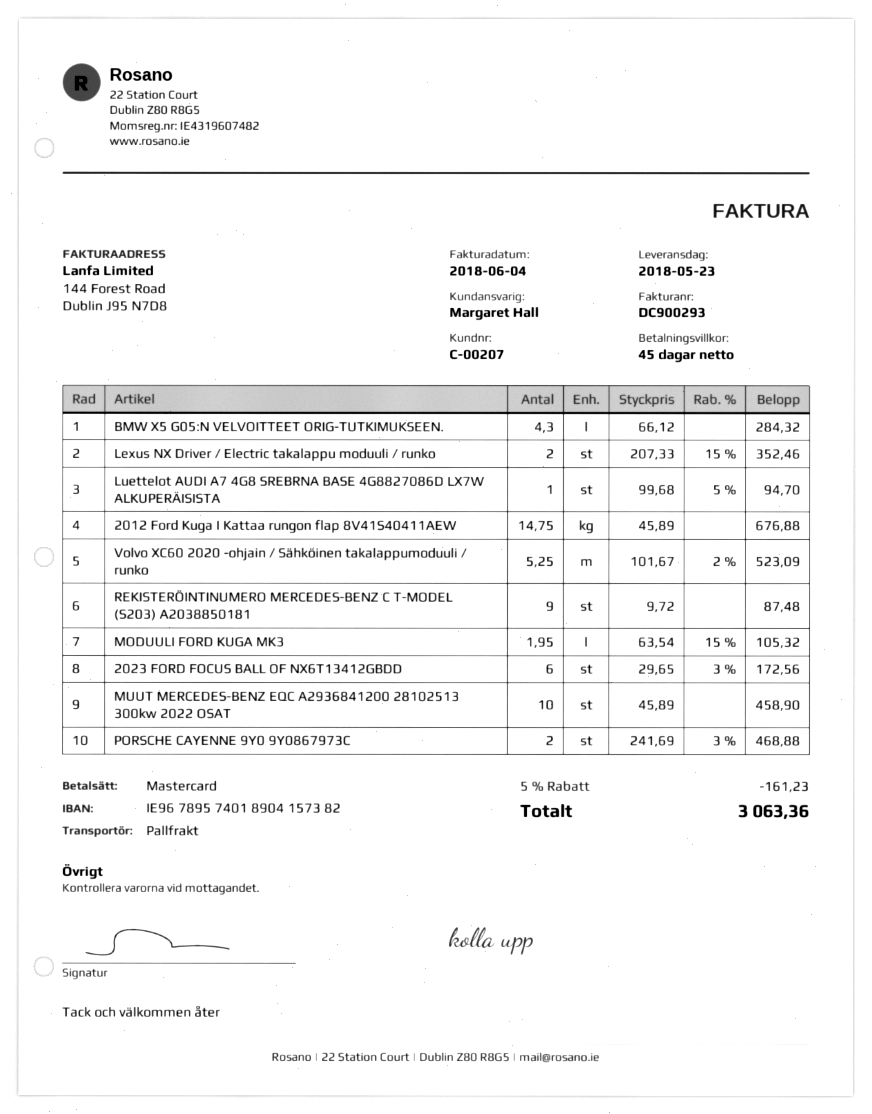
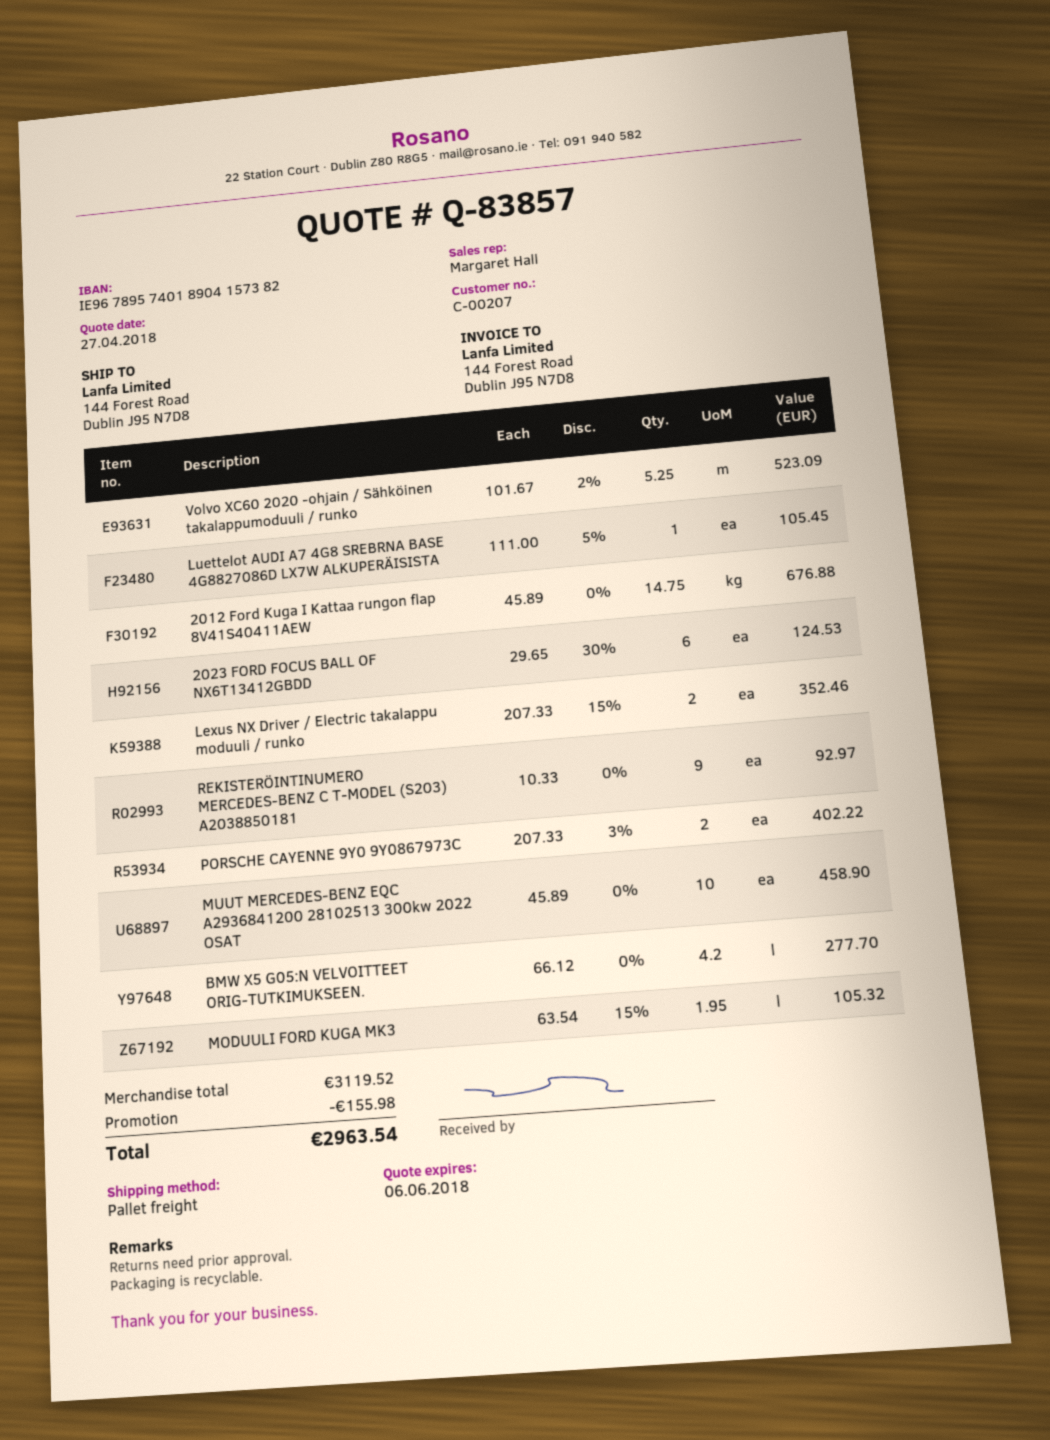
BMW X5 G05:N VELVOITTEET ORIG-TUTKIMUKSEEN.: 4.3 x 66.12 = 284.32 -> 4.2 x 66.12 = 277.70
Luettelot AUDI A7 4G8 SREBRNA BASE 4G8827086D LX7W ALKUPERÄISISTA: 1 x 99.68 - 5% = 94.70 -> 1 x 111.00 - 5% = 105.45
REKISTERÖINTINUMERO MERCEDES-BENZ C T-MODEL (S203) A2038850181: 9 x 9.72 = 87.48 -> 9 x 10.33 = 92.97
2023 FORD FOCUS BALL OF NX6T13412GBDD: 6 x 29.65 - 3% = 172.56 -> 6 x 29.65 - 30% = 124.53
PORSCHE CAYENNE 9Y0 9Y0867973C: 2 x 241.69 - 3% = 468.88 -> 2 x 207.33 - 3% = 402.22
discount: 161.23 -> 155.98
total: 3063.36 -> 2963.54

